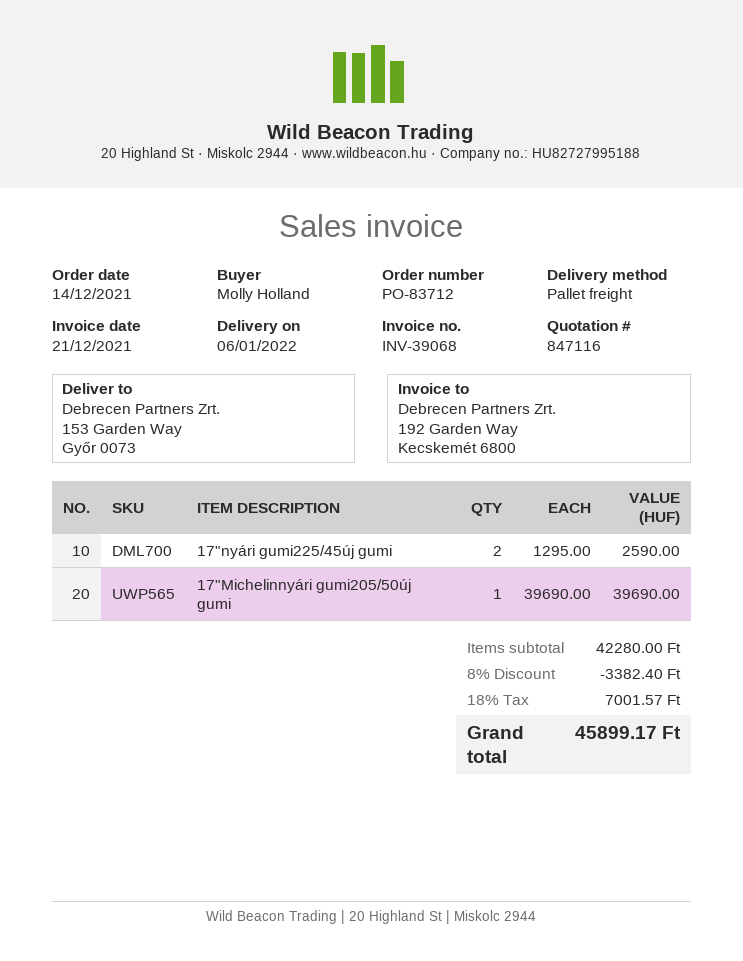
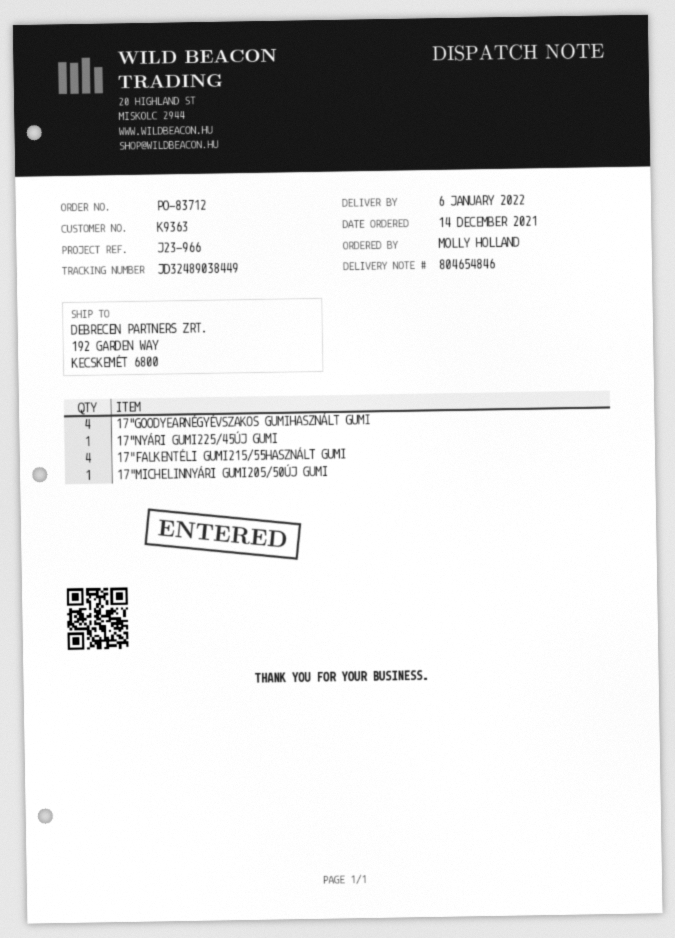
ship to: 153 Garden Way, Győr 0073 -> 192 GARDEN WAY, KECSKEMÉT 6800
17"nyári gumi225/45új gumi: 2 -> 1
17"GOODYEARNÉGYÉVSZAKOS GUMIHASZNÁLT GUMI: none -> 4
17"FALKENTÉLI GUMI215/55HASZNÁLT GUMI: none -> 4

